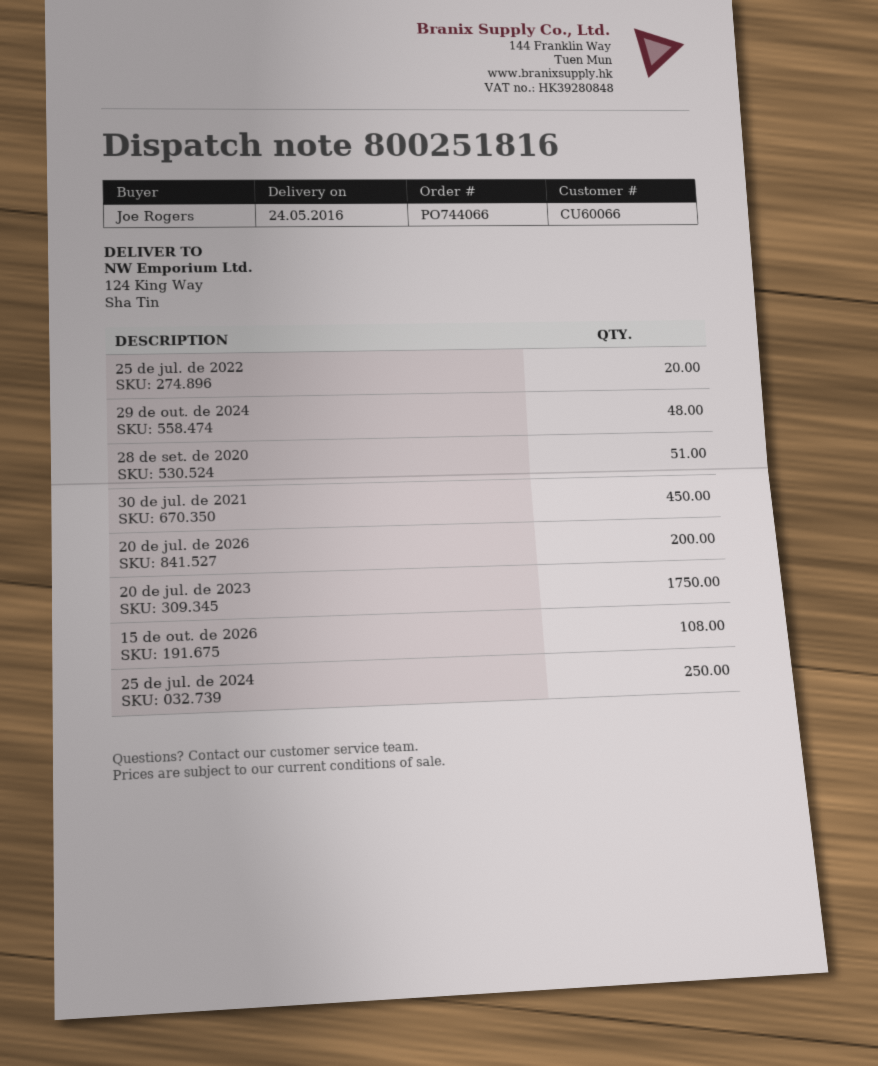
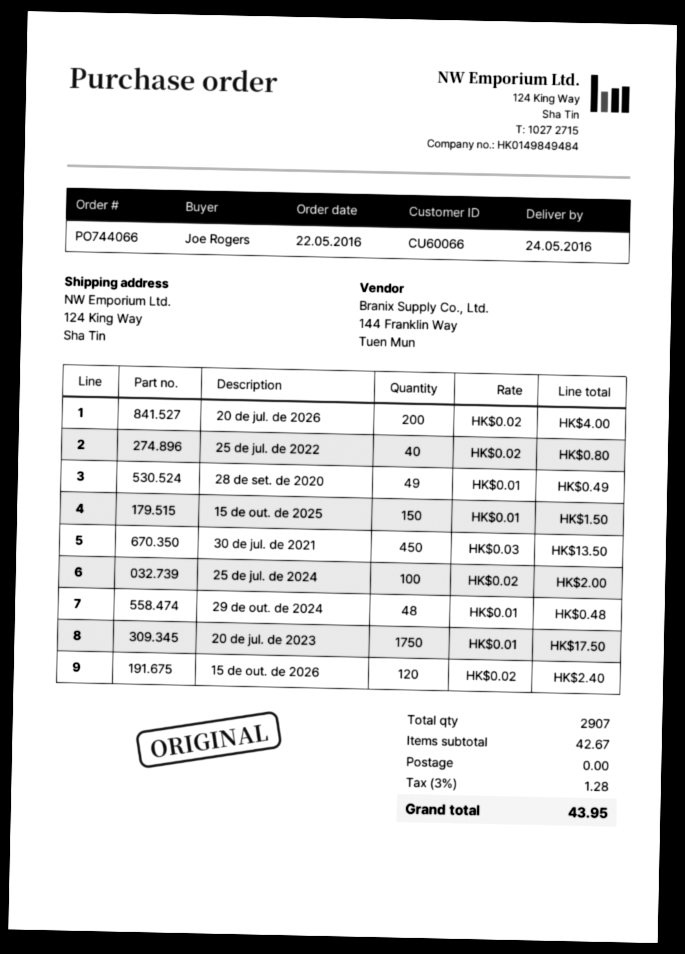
25 de jul. de 2022: 20 -> 40
28 de set. de 2020: 51 -> 49
15 de out. de 2026: 108 -> 120
25 de jul. de 2024: 250 -> 100
15 de out. de 2025: none -> 150

